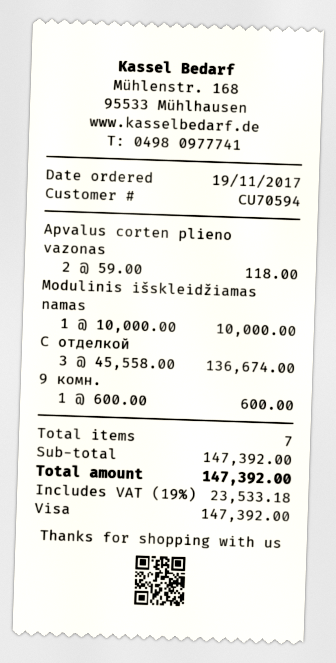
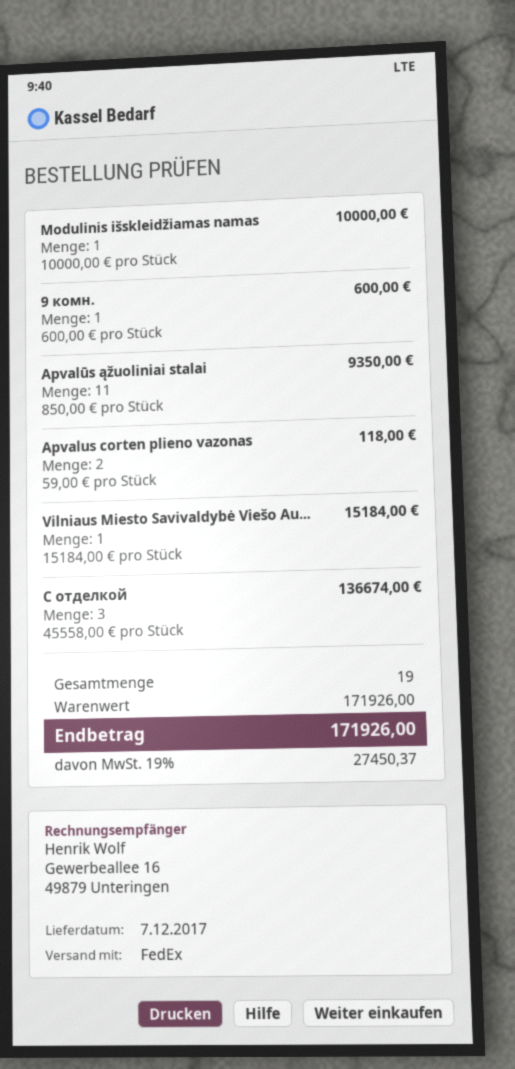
Apvalūs ąžuoliniai stalai: none -> 11 x 850.00 = 9350.00
Vilniaus Miesto Savivaldybė Viešo Au...: none -> 1 x 15184.00 = 15184.00
total quantity: 7 -> 19
subtotal: 147392.00 -> 171926.00
tax: 19% = 23533.18 -> 19% = 27450.37
total: 147392.00 -> 171926.00

